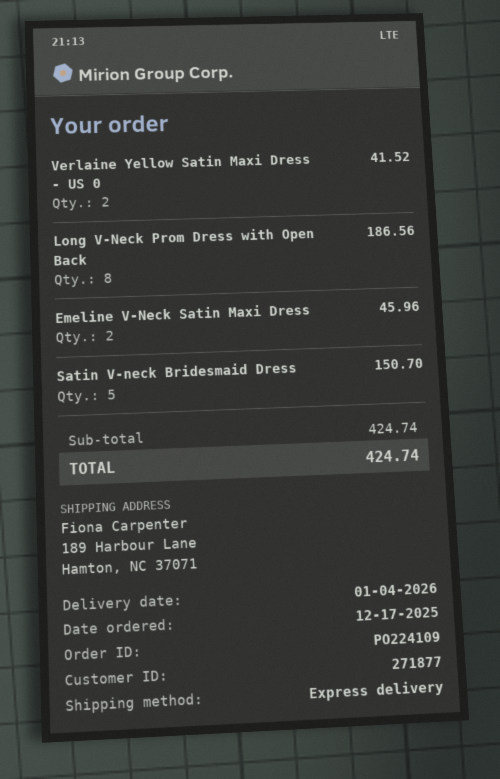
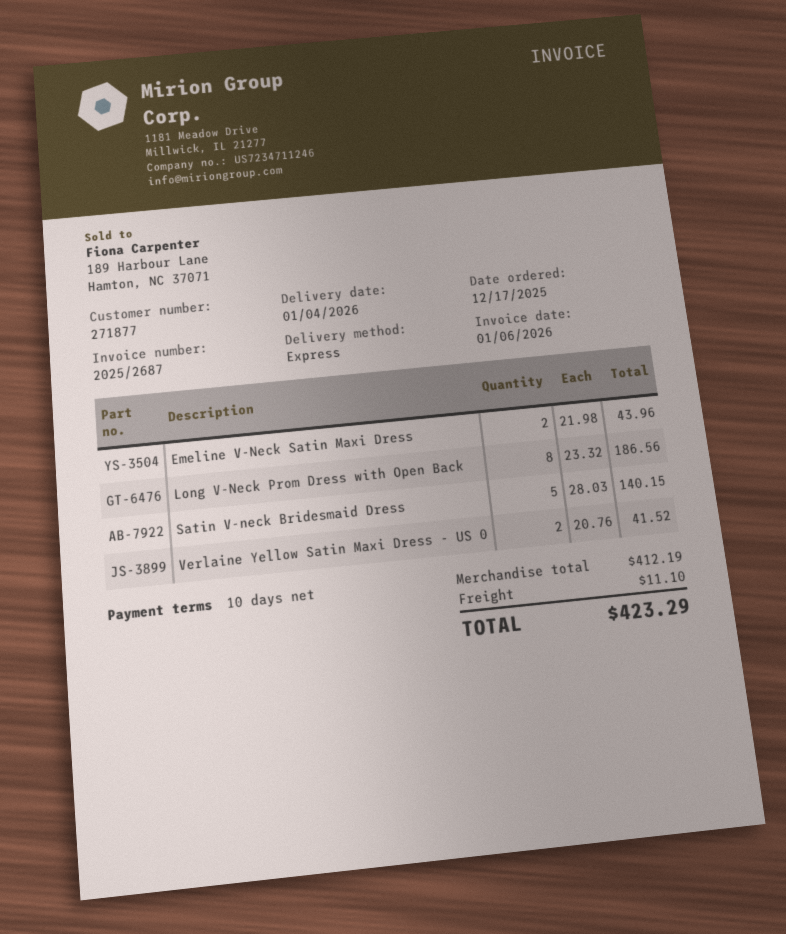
Emeline V-Neck Satin Maxi Dress: 2 for 45.96 -> 2 for 43.96
Satin V-neck Bridesmaid Dress: 5 for 150.70 -> 5 for 140.15
subtotal: 424.74 -> 412.19
shipping: none -> 11.10
total: 424.74 -> 423.29

